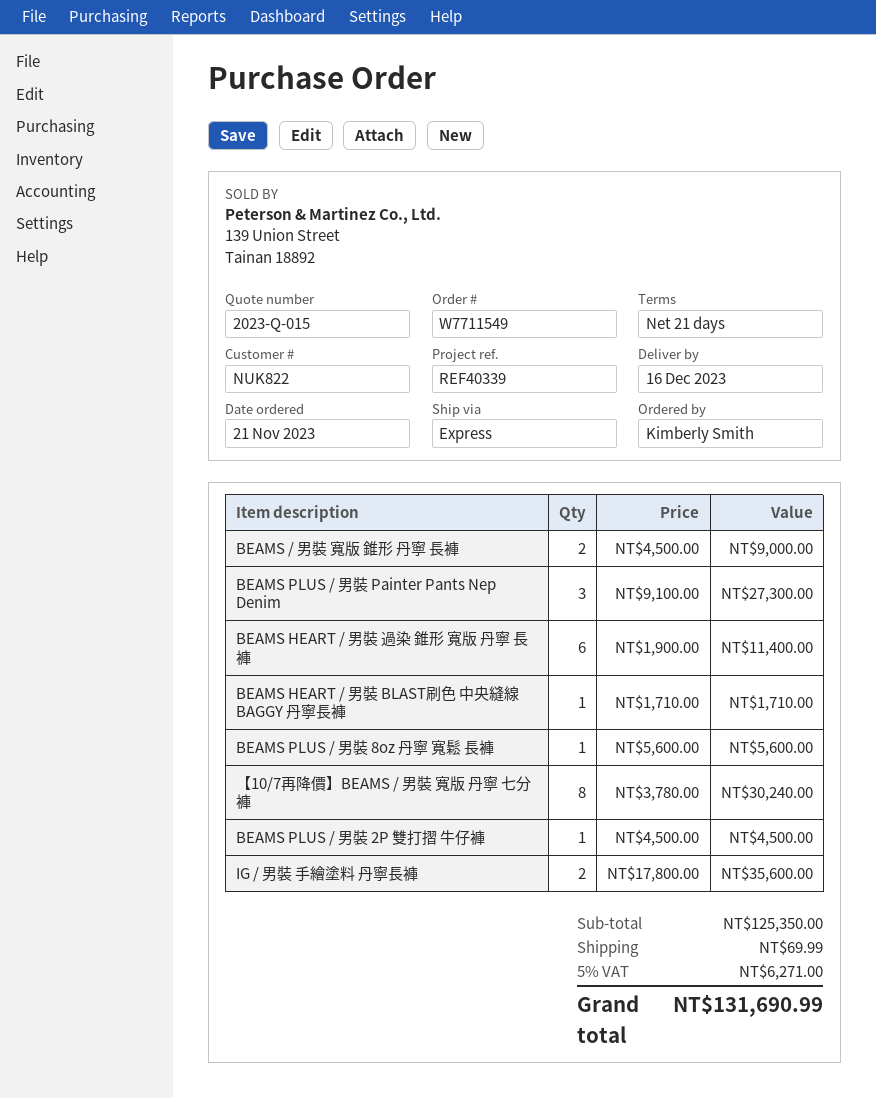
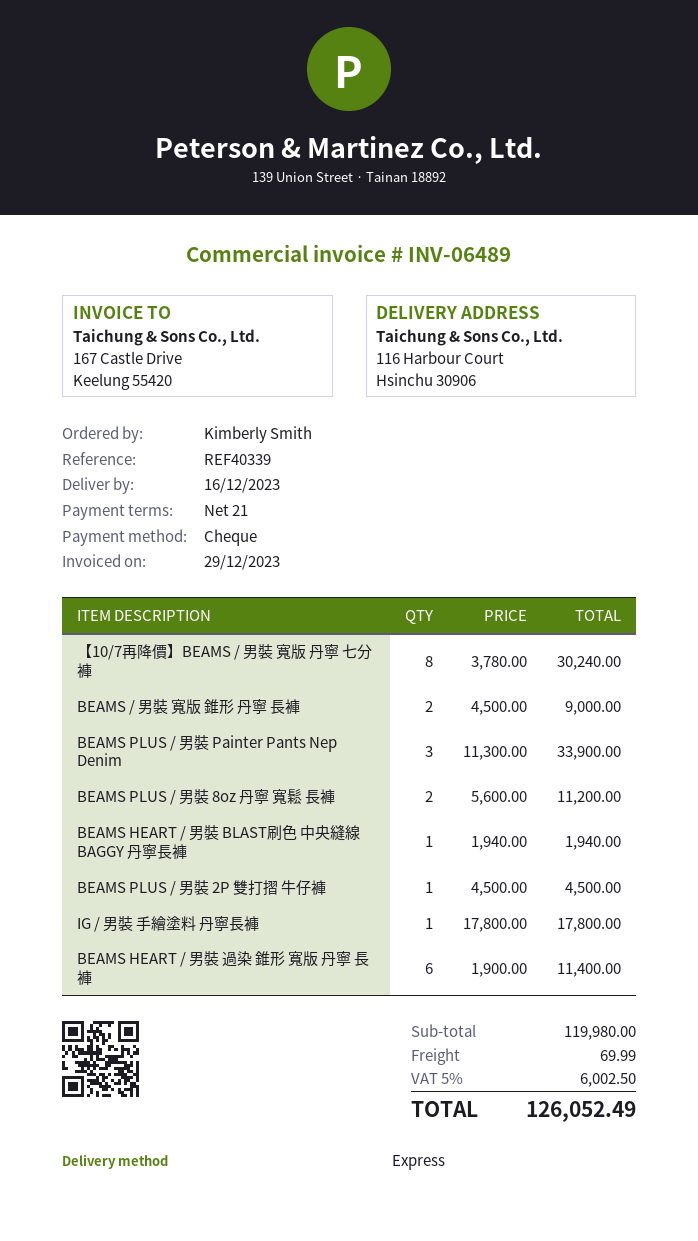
BEAMS PLUS / 男裝 Painter Pants Nep Denim: 3 x 9100.00 = 27300.00 -> 3 x 11300.00 = 33900.00
BEAMS HEART / 男裝 BLAST刷色 中央縫線 BAGGY 丹寧長褲: 1 x 1710.00 = 1710.00 -> 1 x 1940.00 = 1940.00
BEAMS PLUS / 男裝 8oz 丹寧 寬鬆 長褲: 1 x 5600.00 = 5600.00 -> 2 x 5600.00 = 11200.00
IG / 男裝 手繪塗料 丹寧長褲: 2 x 17800.00 = 35600.00 -> 1 x 17800.00 = 17800.00
subtotal: 125350.00 -> 119980.00
tax: 5% = 6271.00 -> 5% = 6002.50
total: 131690.99 -> 126052.49

